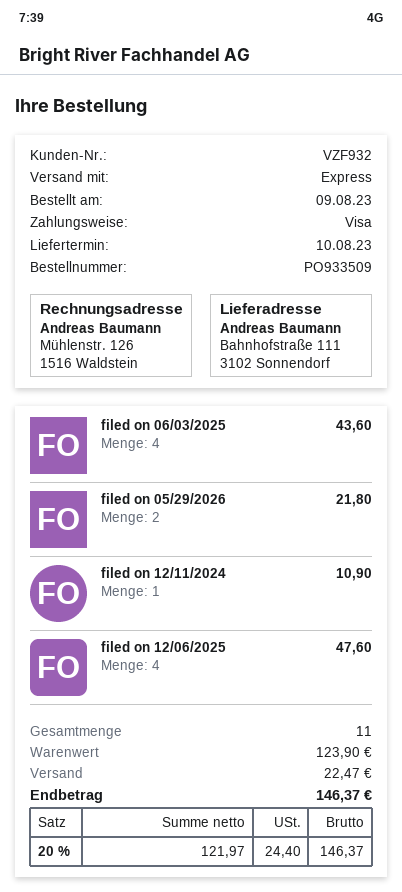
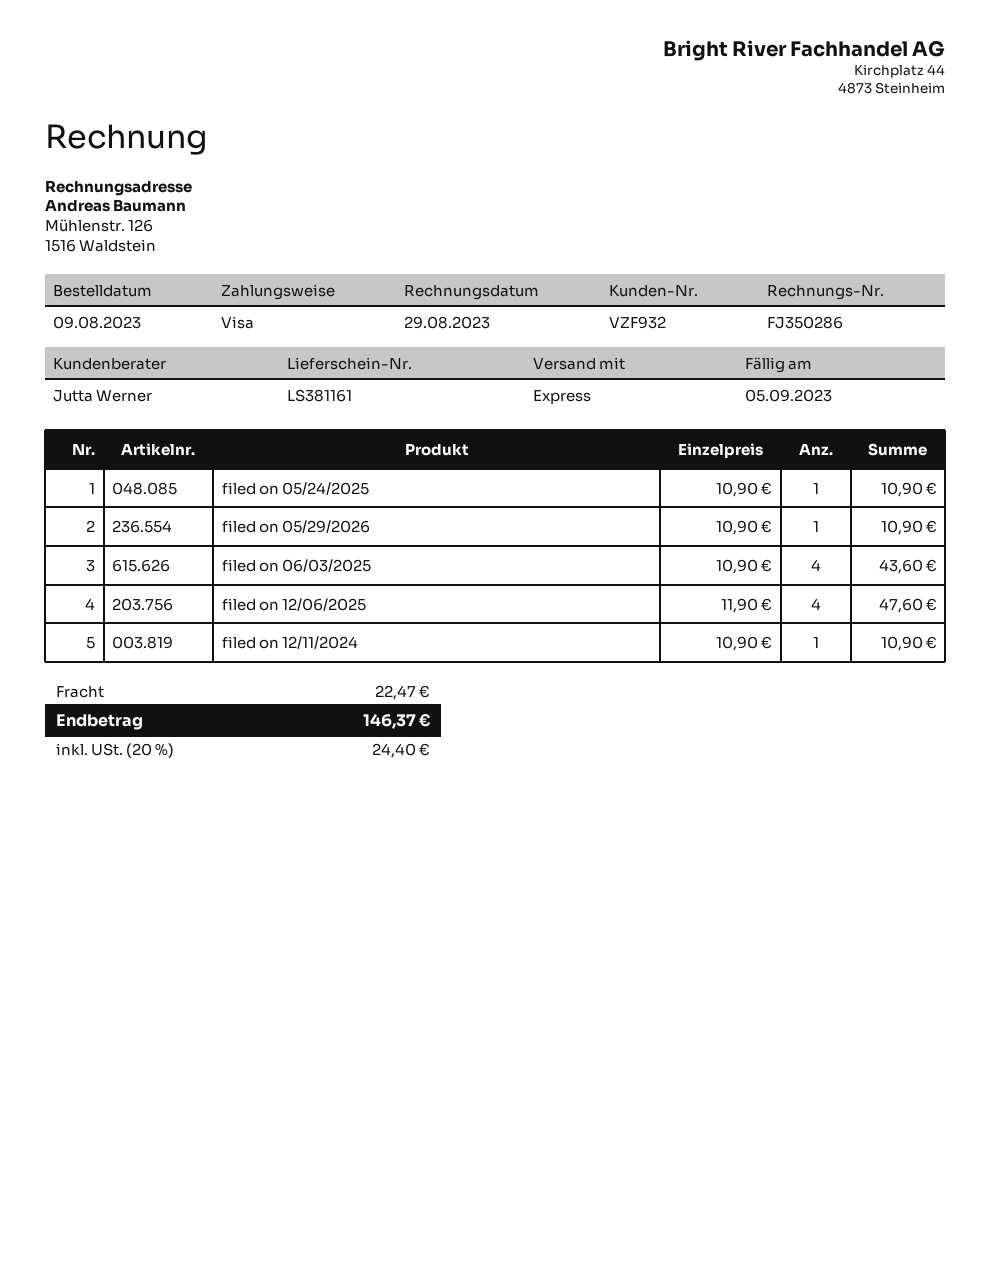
filed on 05/29/2026: 2 for 21.80 -> 1 for 10.90
filed on 05/24/2025: none -> 1 for 10.90

